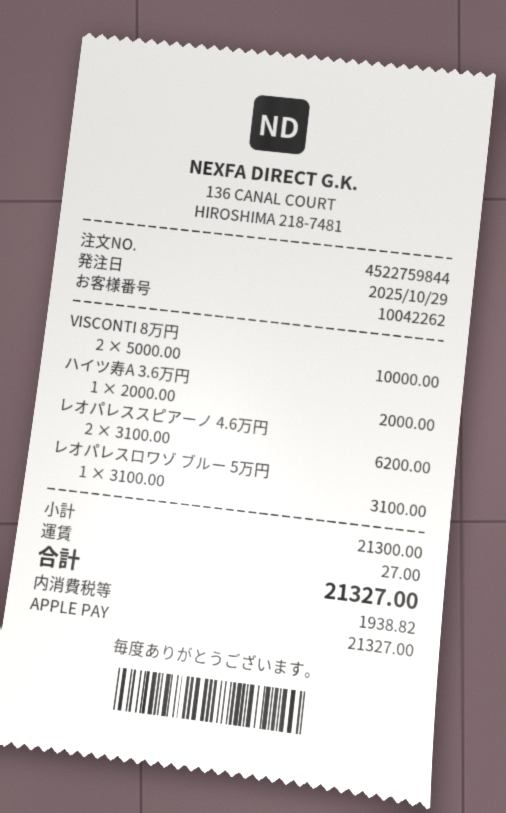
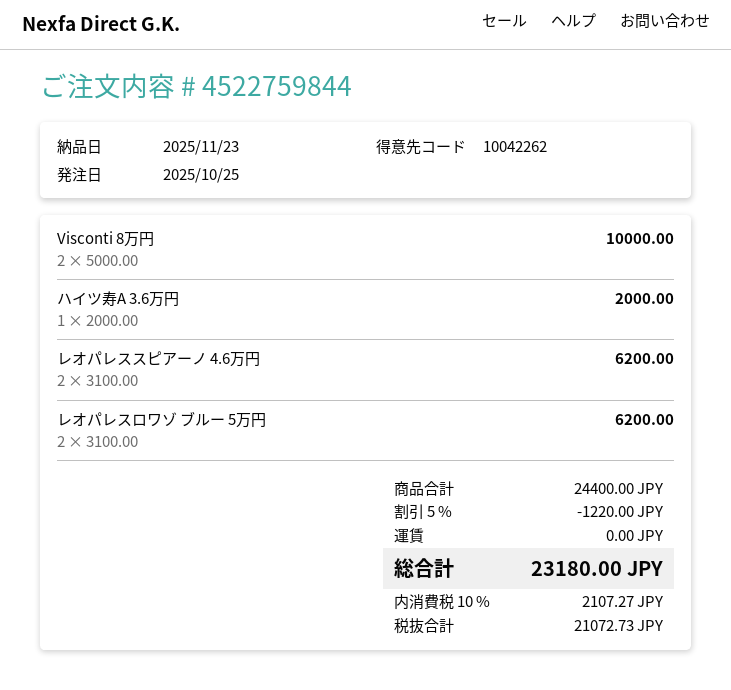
order date: 2025-10-29 -> 2025-10-25
レオパレスロワゾ ブルー 5万円: 1 x 3100.00 = 3100.00 -> 2 x 3100.00 = 6200.00
subtotal: 21300.00 -> 24400.00
discount: none -> 5% = 1220.00
shipping: 27.00 -> 0.00
tax: 1938.82 -> 2107.27
total: 21327.00 -> 23180.00

